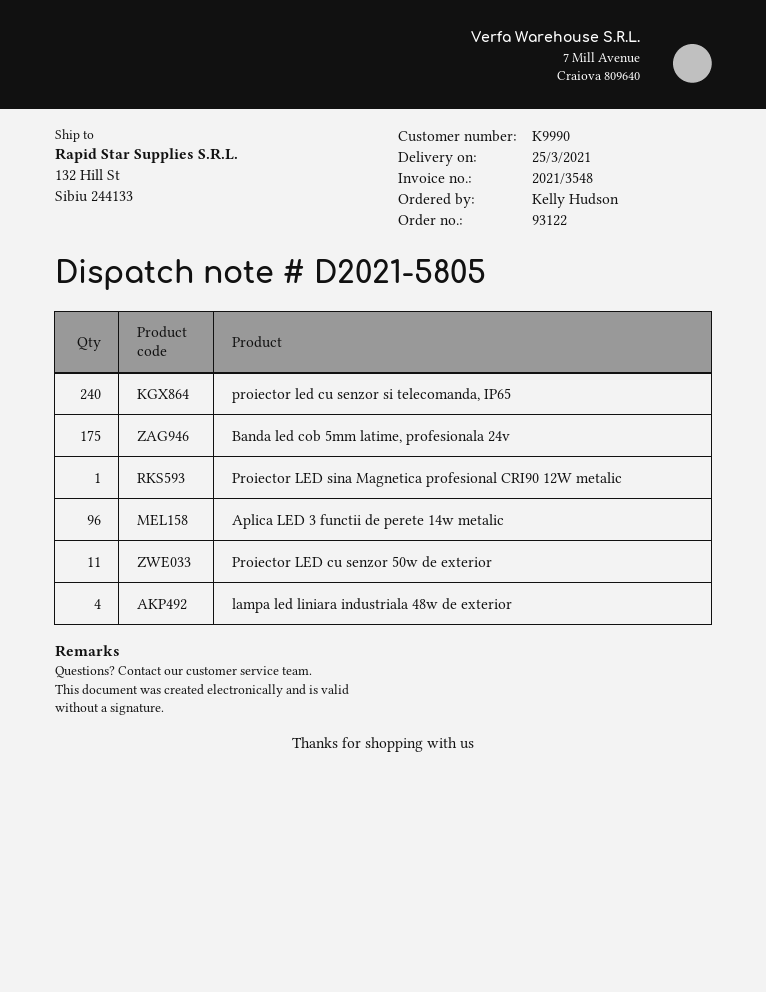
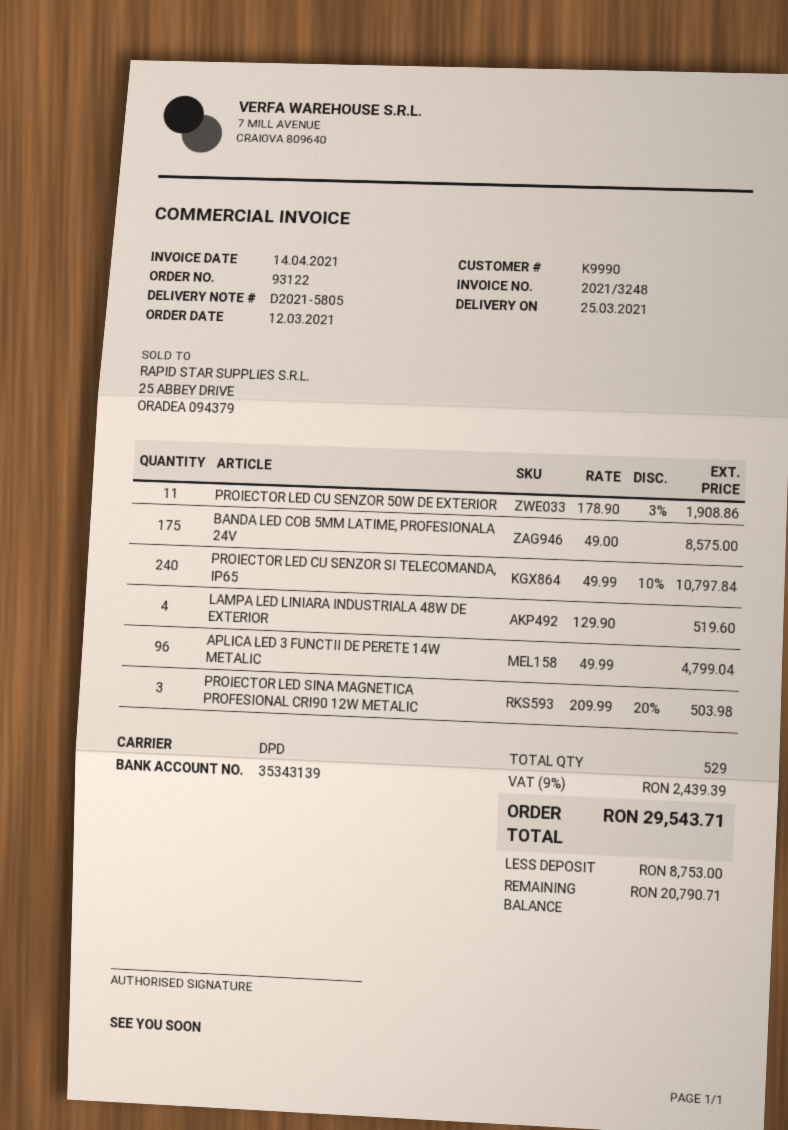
invoice number: 2021/3548 -> 2021/3248
Proiector LED sina Magnetica profesional CRI90 12W metalic: 1 -> 3

